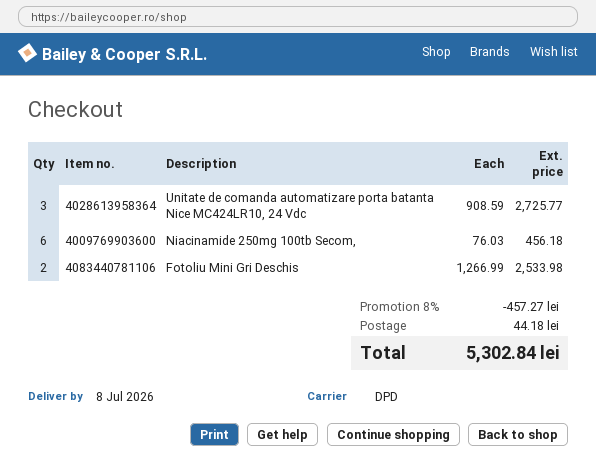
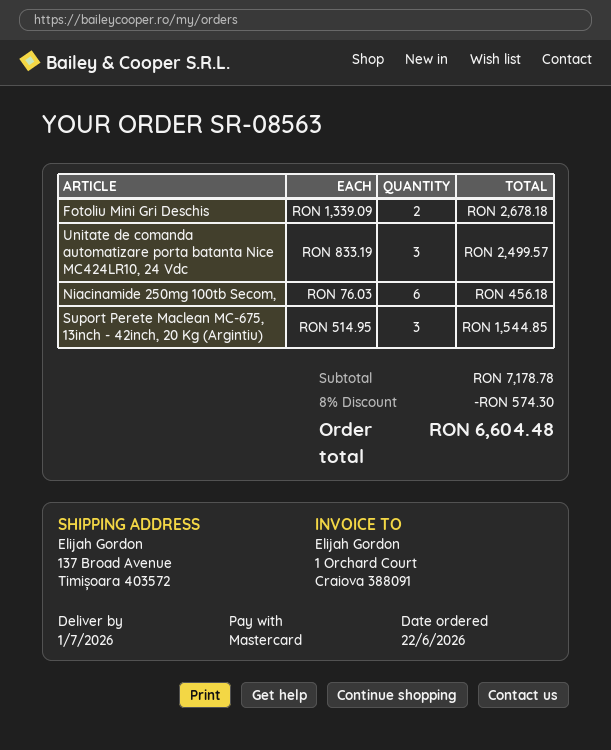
delivery date: 2026-07-08 -> 2026-07-01
Unitate de comanda automatizare porta batanta Nice MC424LR10, 24 Vdc: 3 x 908.59 = 2725.77 -> 3 x 833.19 = 2499.57
Fotoliu Mini Gri Deschis: 2 x 1266.99 = 2533.98 -> 2 x 1339.09 = 2678.18
Suport Perete Maclean MC-675, 13inch - 42inch, 20 Kg (Argintiu): none -> 3 x 514.95 = 1544.85
discount: 8% = 457.27 -> 8% = 574.30
shipping: 44.18 -> none
total: 5302.84 -> 6604.48

